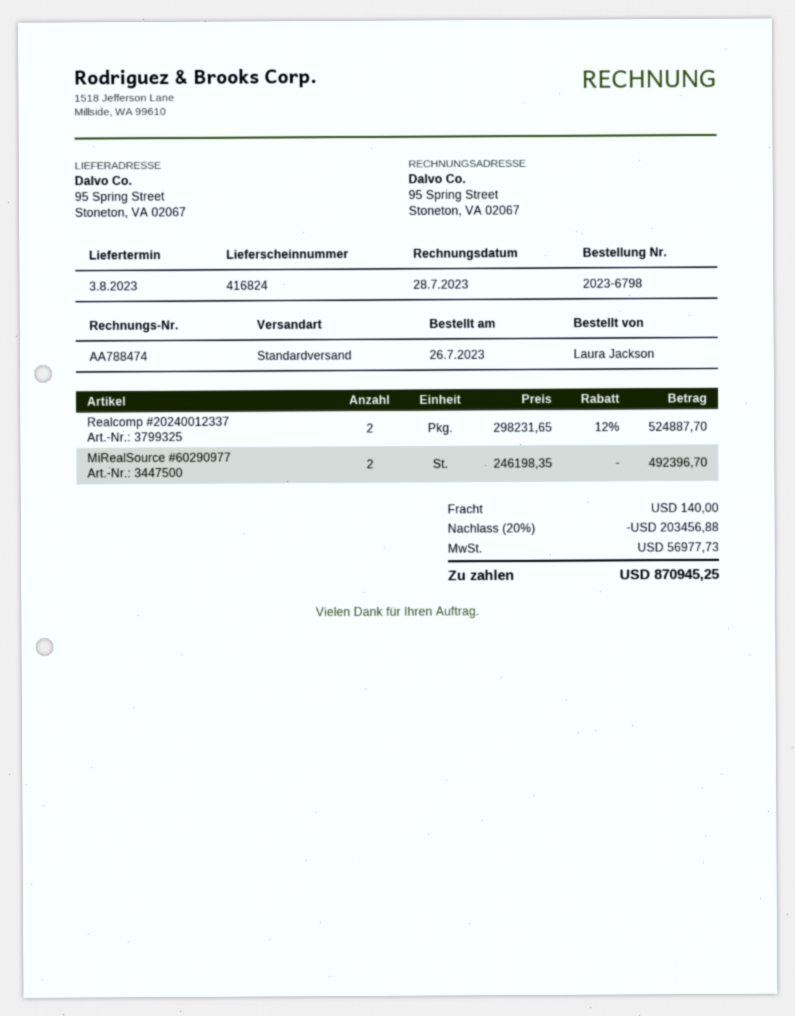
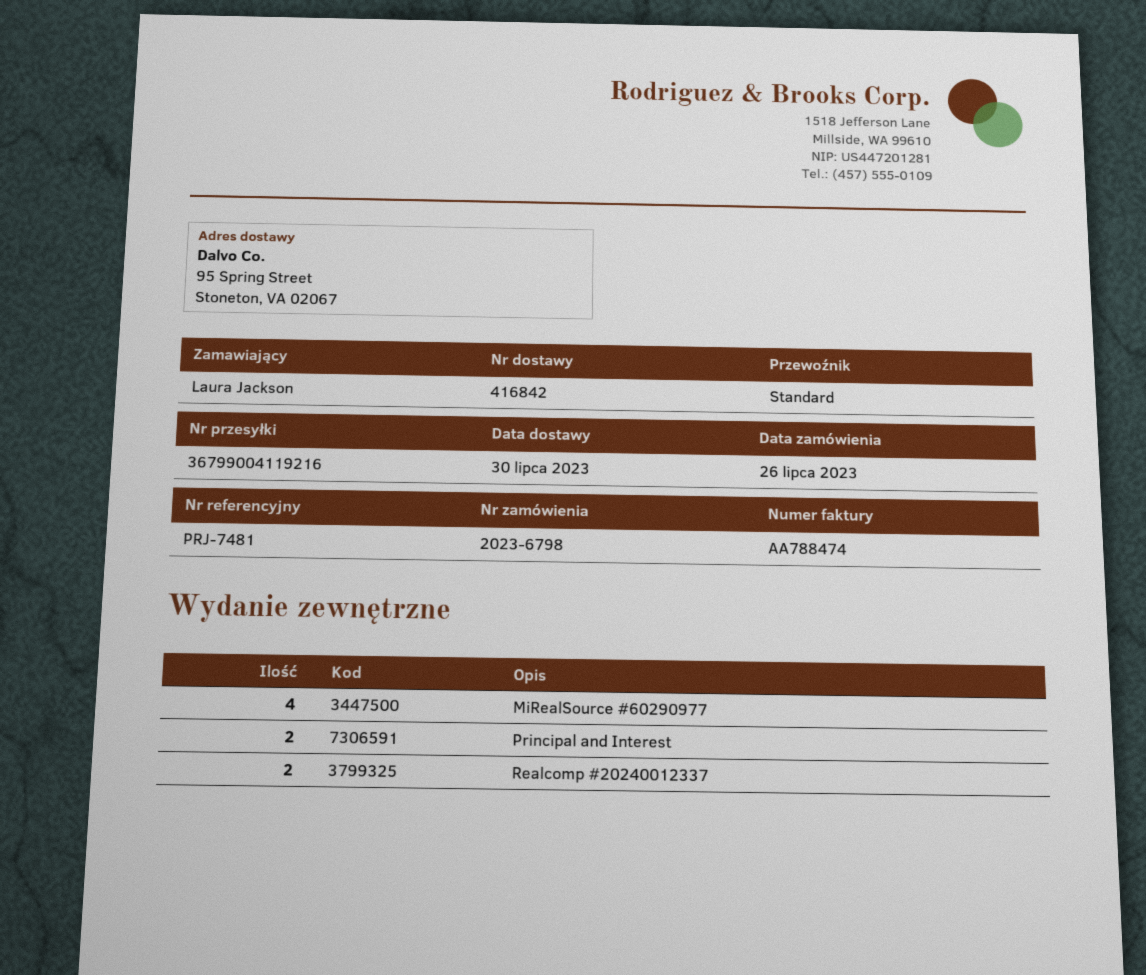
delivery note number: 416824 -> 416842
delivery date: 2023-08-03 -> 2023-07-30
MiRealSource #60290977: 2 -> 4
Principal and Interest: none -> 2

